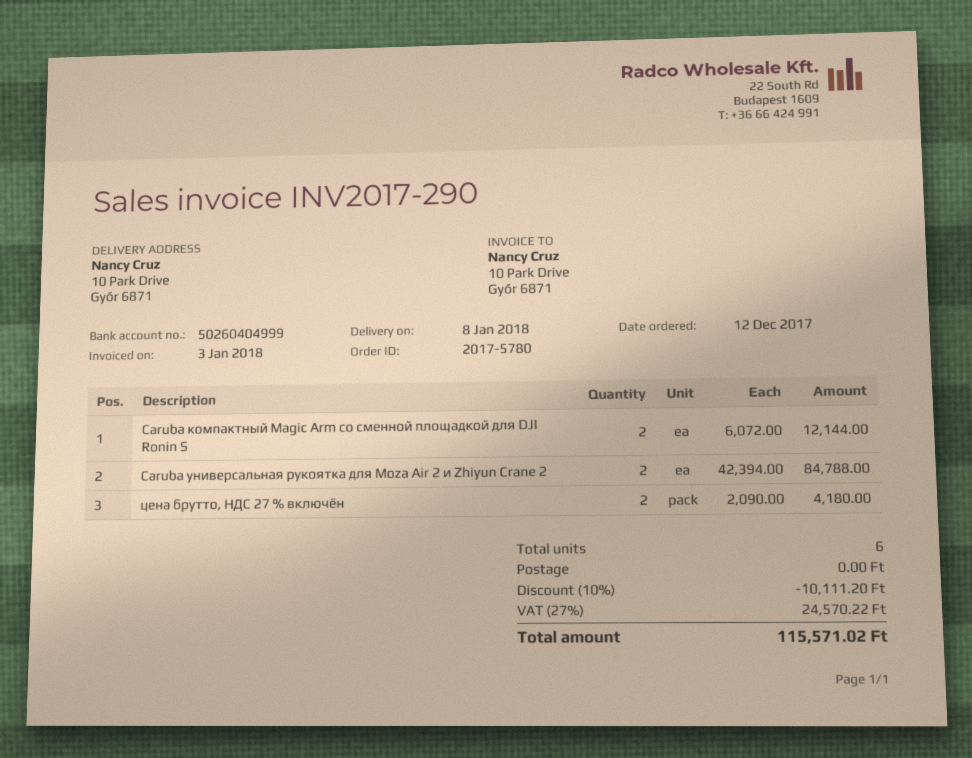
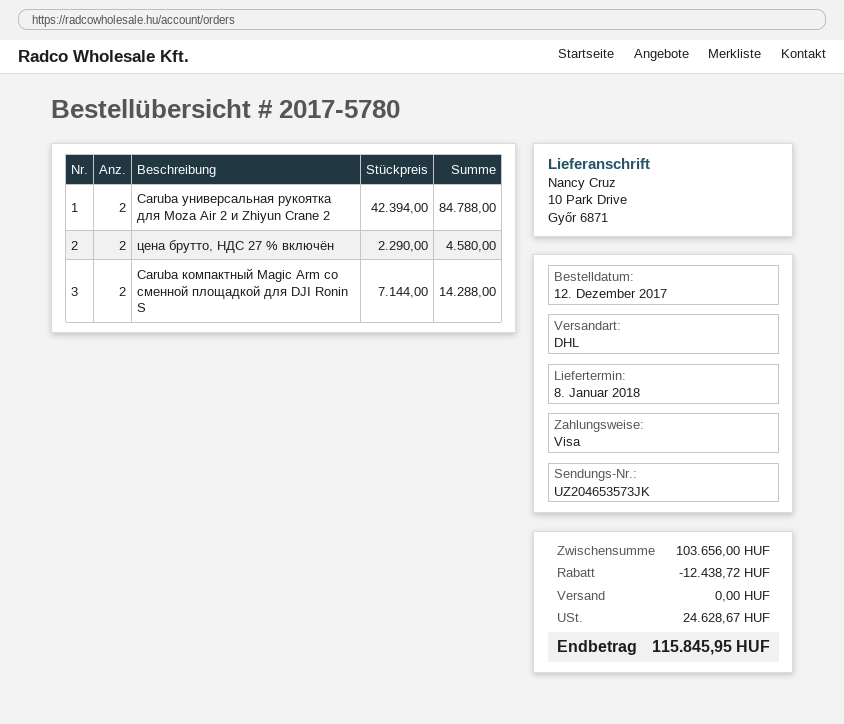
Caruba компактный Magic Arm со сменной площадкой для DJI Ronin S: 2 x 6072.00 = 12144.00 -> 2 x 7144.00 = 14288.00
цена брутто, НДС 27 % включён: 2 x 2090.00 = 4180.00 -> 2 x 2290.00 = 4580.00
discount: 10111.20 -> 12438.72
tax: 24570.22 -> 24628.67
total: 115571.02 -> 115845.95

